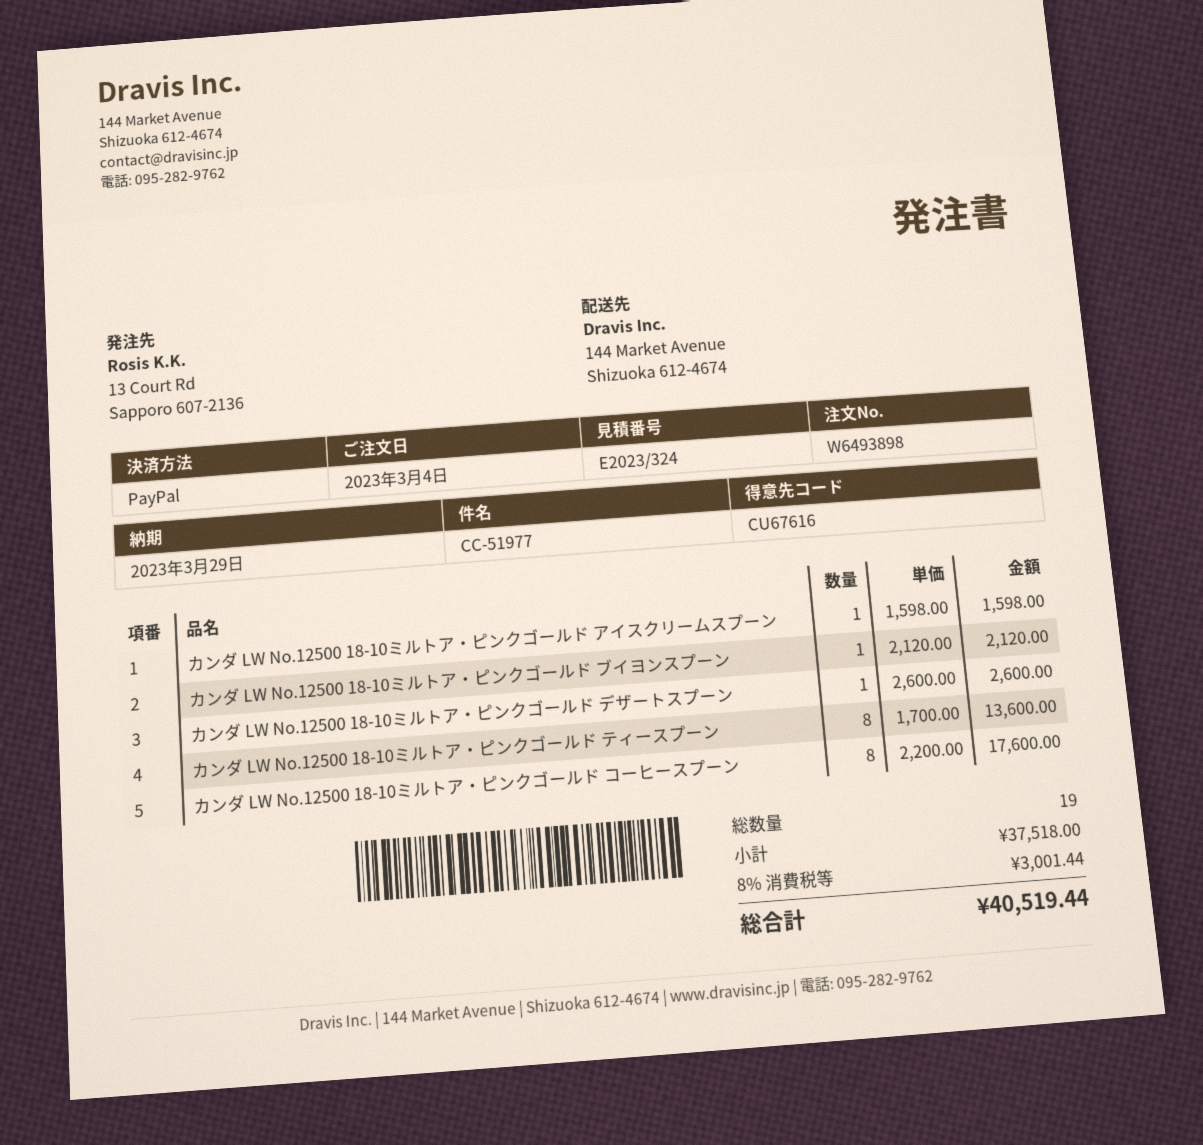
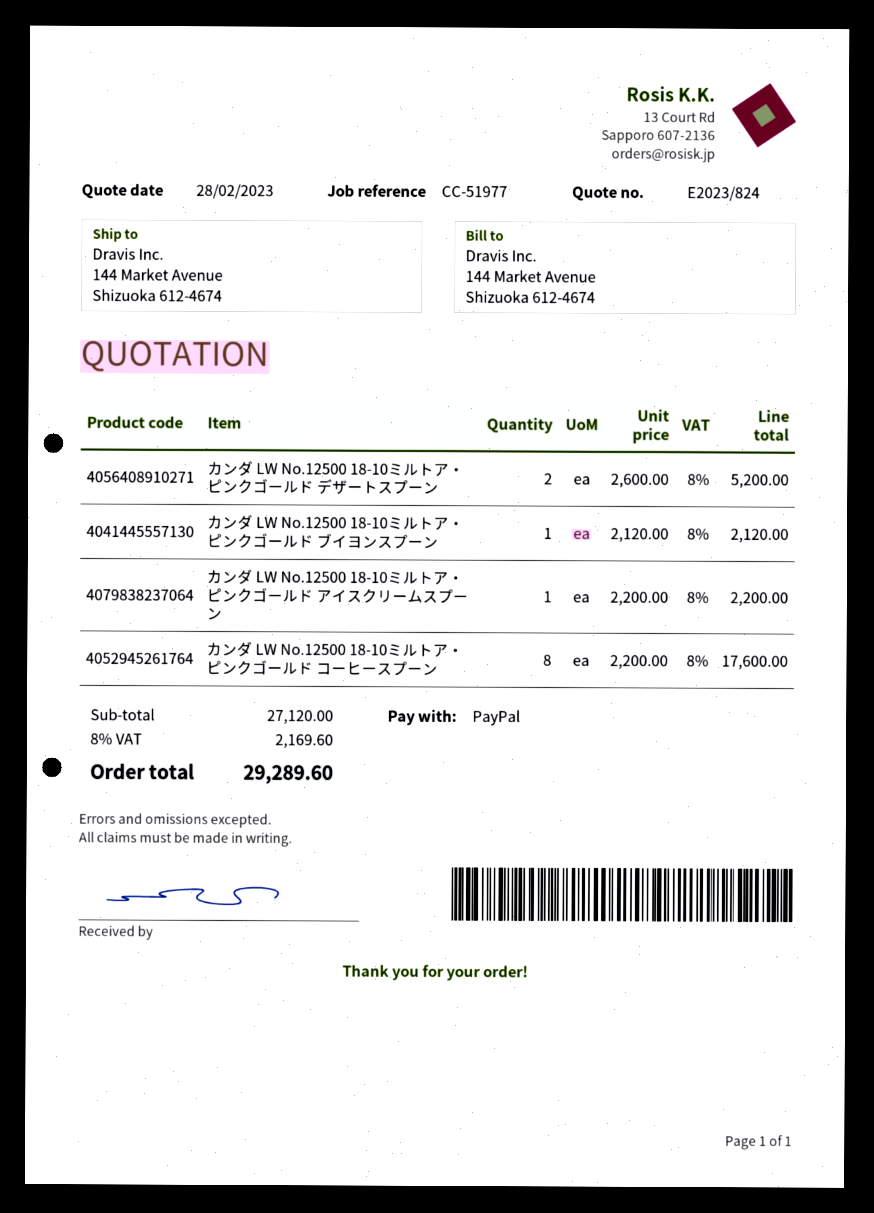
quote number: E2023/324 -> E2023/824
カンダ LW No.12500 18-10ミルトア・ピンクゴールド アイスクリームスプーン: 1 x 1598.00 = 1598.00 -> 1 x 2200.00 = 2200.00
カンダ LW No.12500 18-10ミルトア・ピンクゴールド デザートスプーン: 1 x 2600.00 = 2600.00 -> 2 x 2600.00 = 5200.00
カンダ LW No.12500 18-10ミルトア・ピンクゴールド ティースプーン: 8 x 1700.00 = 13600.00 -> none
subtotal: 37518.00 -> 27120.00
tax: 8% = 3001.44 -> 8% = 2169.60
total: 40519.44 -> 29289.60

